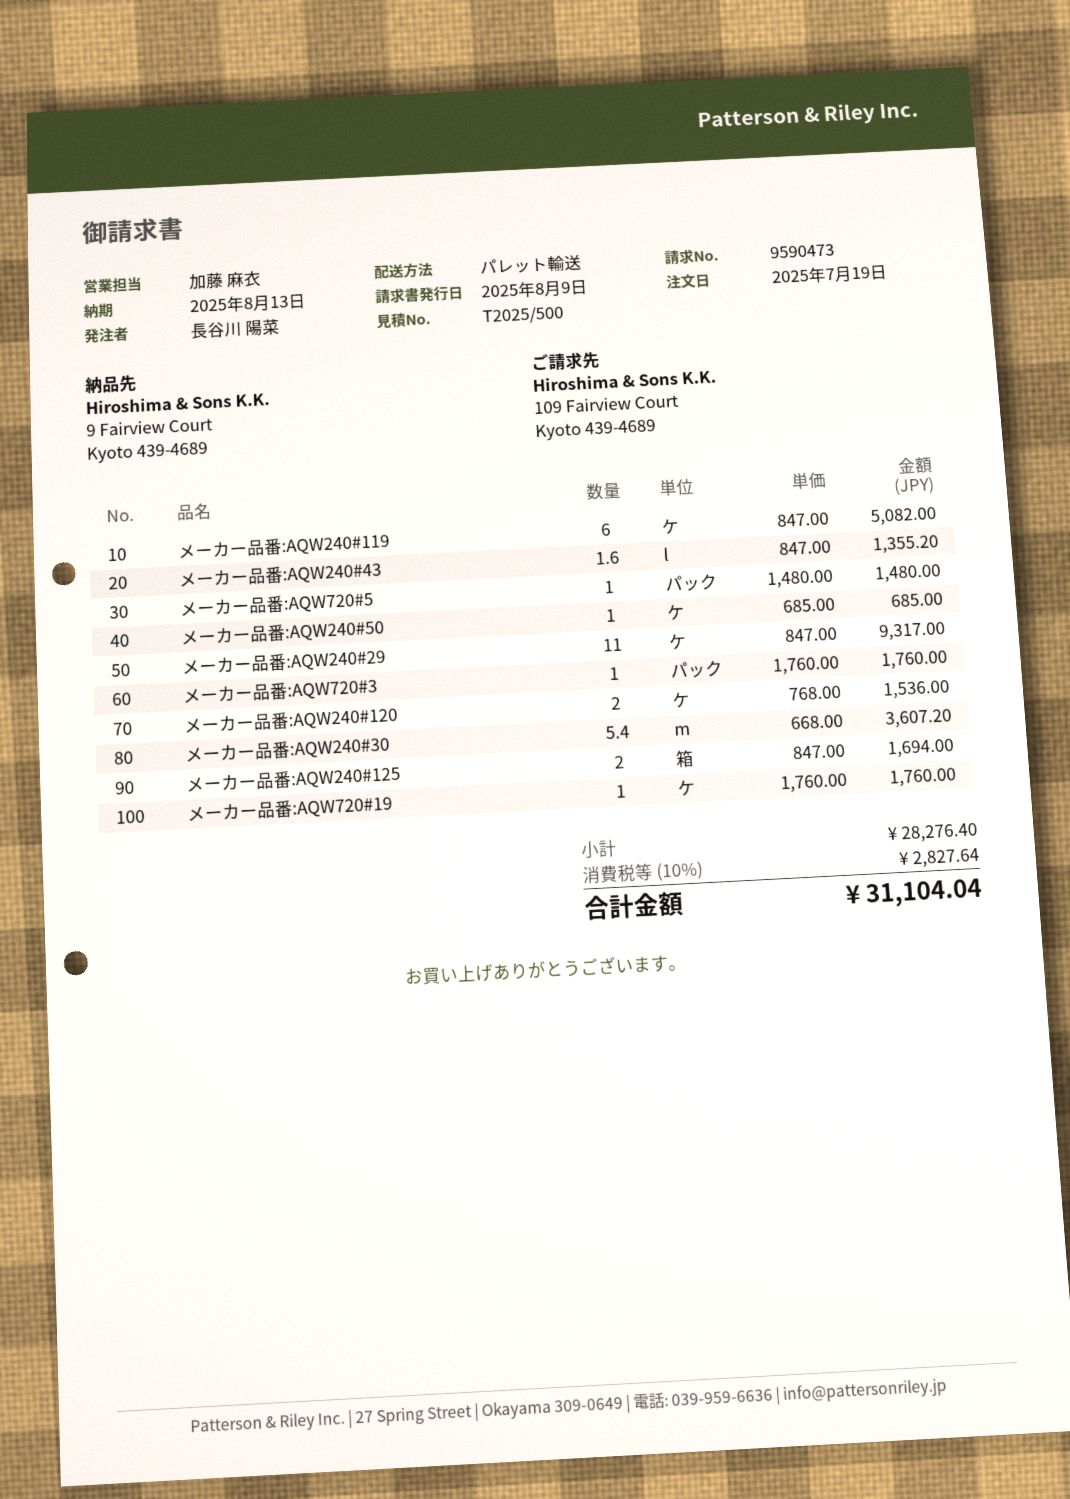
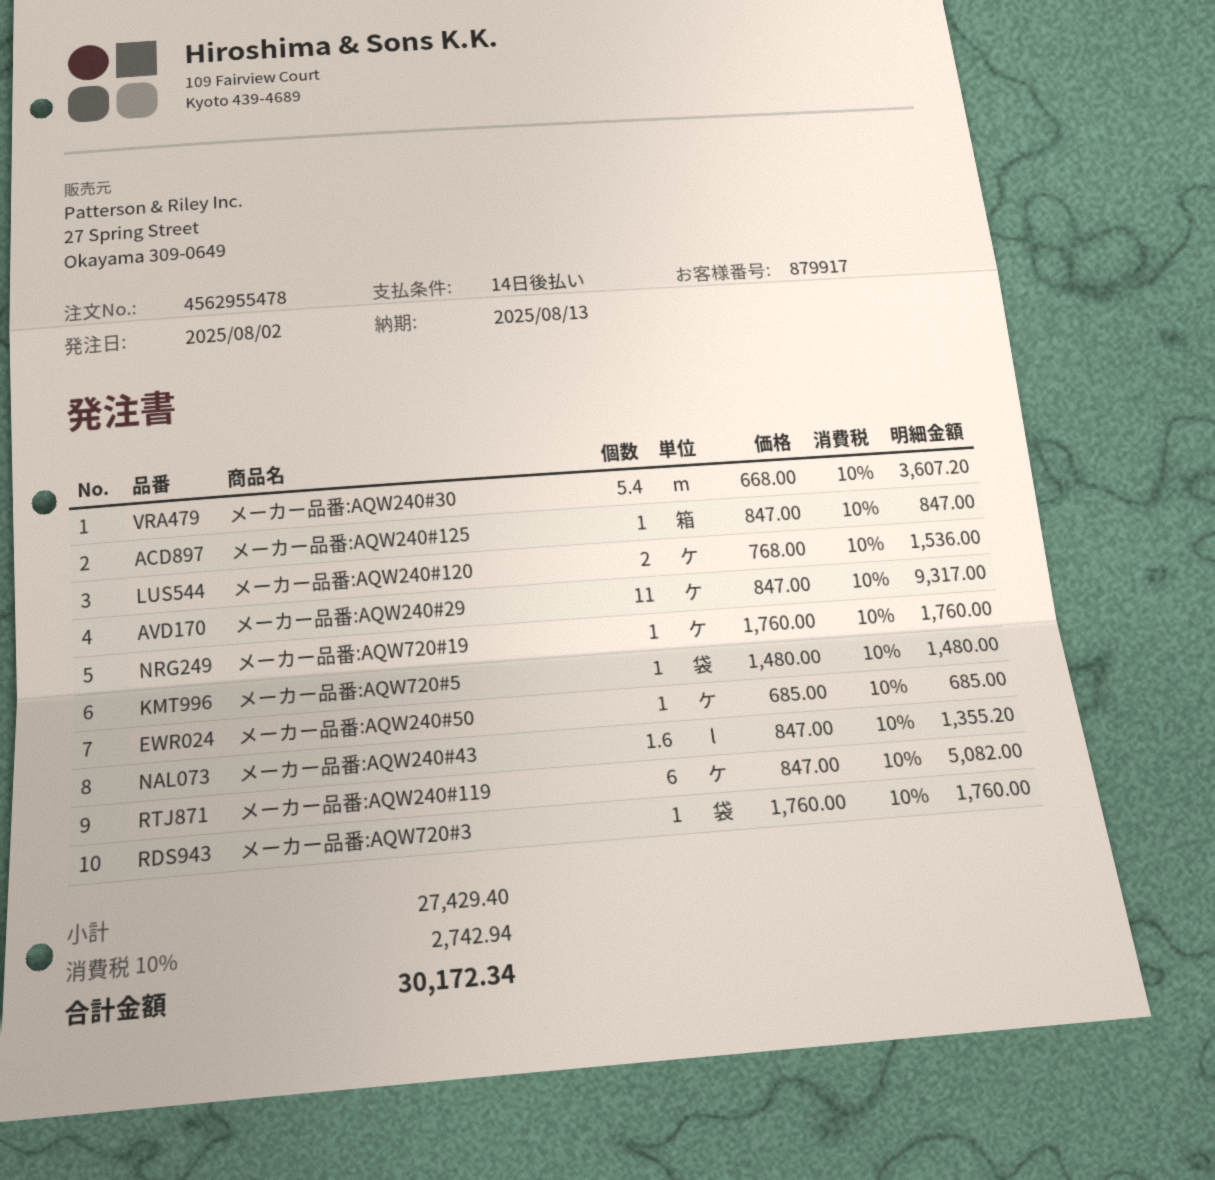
order date: 2025-07-19 -> 2025-08-02
メーカー品番:AQW240#125: 2 x 847.00 = 1694.00 -> 1 x 847.00 = 847.00
subtotal: 28276.40 -> 27429.40
tax: 10% = 2827.64 -> 10% = 2742.94
total: 31104.04 -> 30172.34

